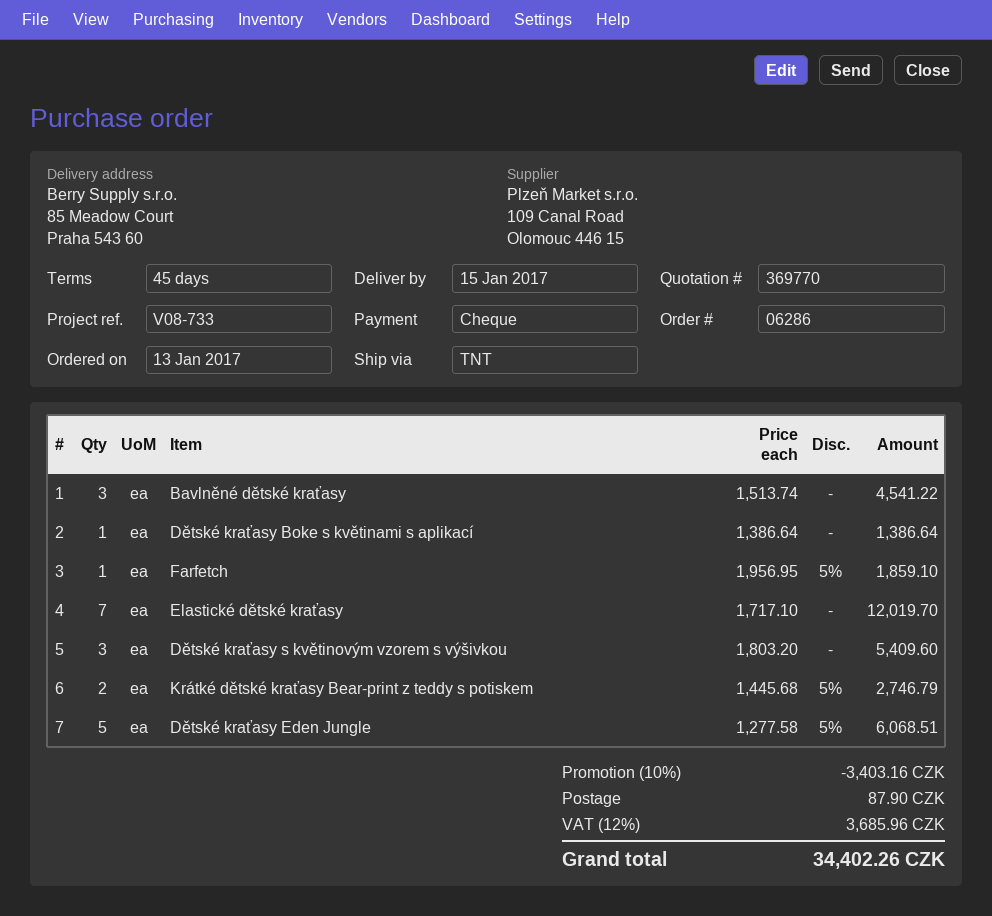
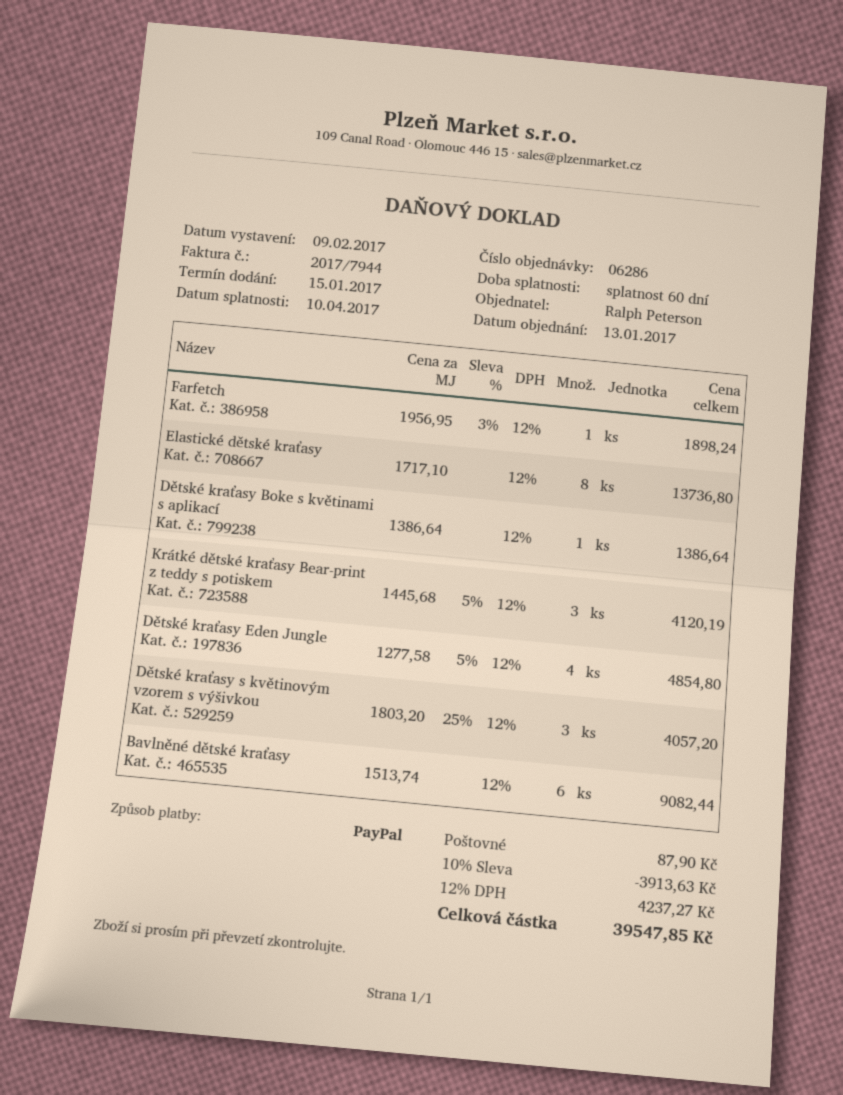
payment terms: 45 days -> 60 days
payment method: cheque -> PayPal
Bavlněné dětské kraťasy: 3 x 1513.74 = 4541.22 -> 6 x 1513.74 = 9082.44
Farfetch: 1 x 1956.95 - 5% = 1859.10 -> 1 x 1956.95 - 3% = 1898.24
Elastické dětské kraťasy: 7 x 1717.10 = 12019.70 -> 8 x 1717.10 = 13736.80
Dětské kraťasy s květinovým vzorem s výšivkou: 3 x 1803.20 = 5409.60 -> 3 x 1803.20 - 25% = 4057.20
Krátké dětské kraťasy Bear-print z teddy s potiskem: 2 x 1445.68 - 5% = 2746.79 -> 3 x 1445.68 - 5% = 4120.19
Dětské kraťasy Eden Jungle: 5 x 1277.58 - 5% = 6068.51 -> 4 x 1277.58 - 5% = 4854.80
discount: 10% = 3403.16 -> 10% = 3913.63
tax: 12% = 3685.96 -> 12% = 4237.27
total: 34402.26 -> 39547.85

